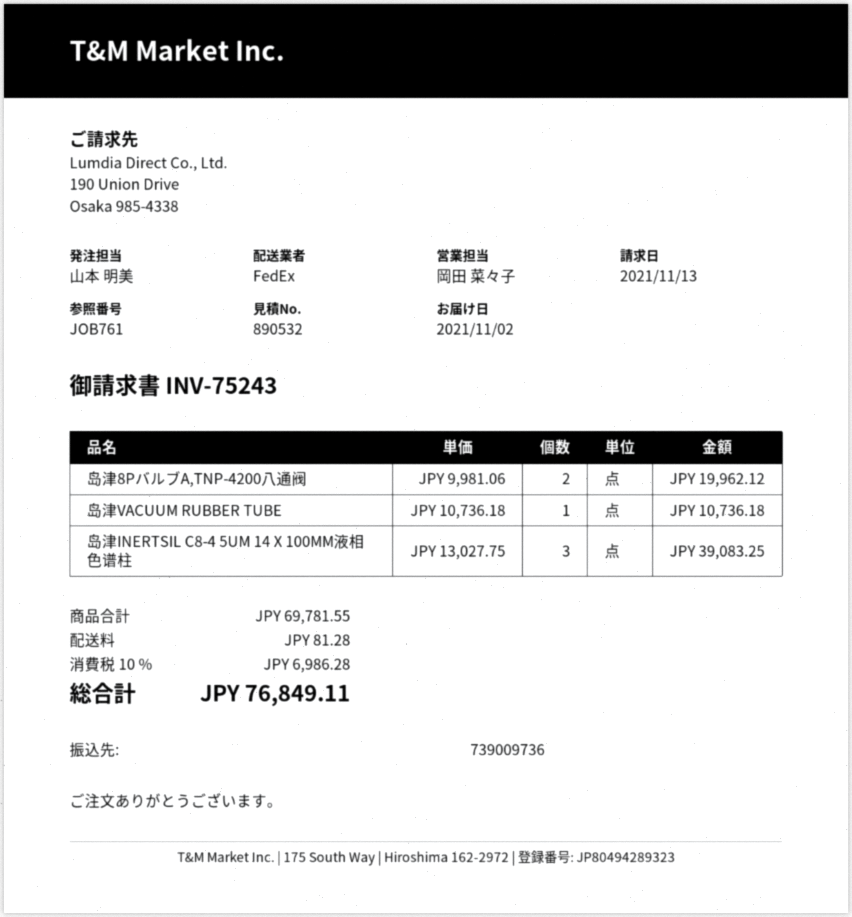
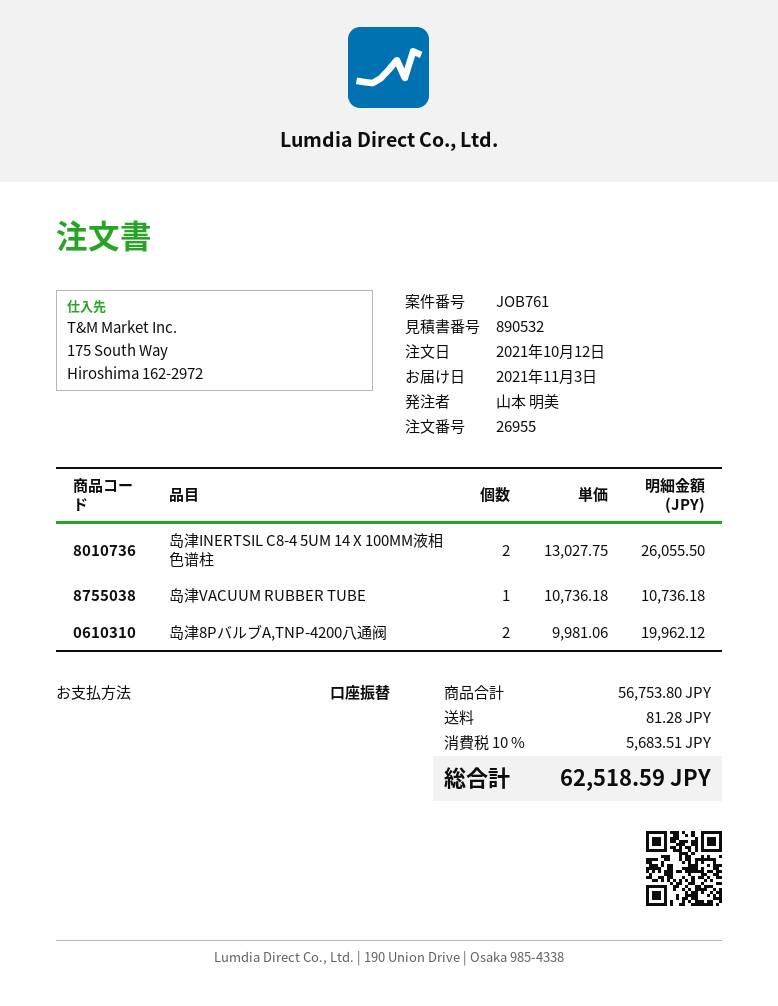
delivery date: 2021-11-02 -> 2021-11-03
岛津INERTSIL C8-4 5UM 14 X 100MM液相色谱柱: 3 x 13027.75 = 39083.25 -> 2 x 13027.75 = 26055.50
subtotal: 69781.55 -> 56753.80
tax: 10% = 6986.28 -> 10% = 5683.51
total: 76849.11 -> 62518.59

